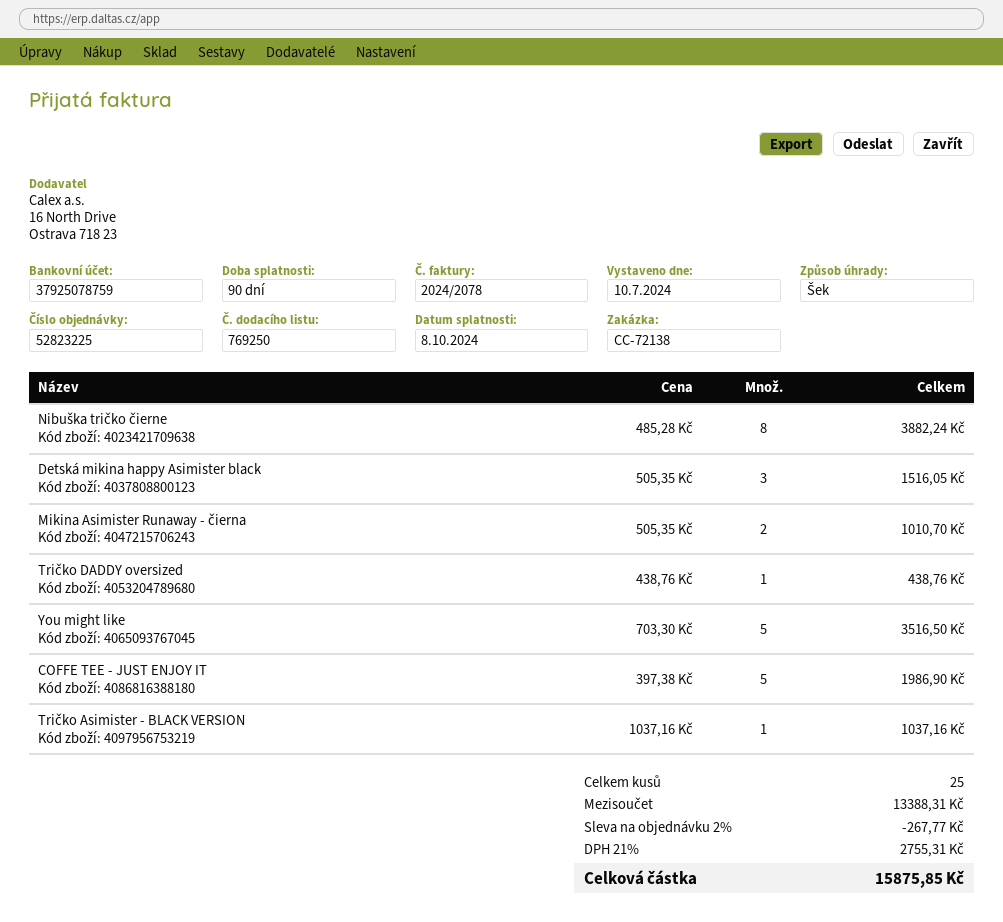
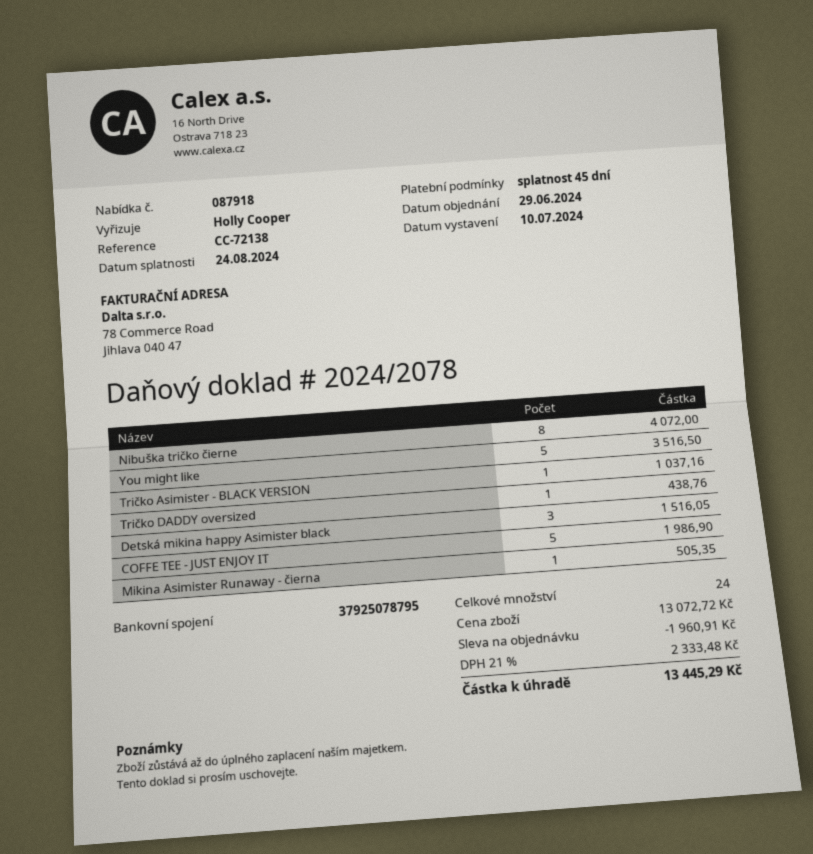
payment terms: 90 days -> 45 days
due date: 2024-10-08 -> 2024-08-24
bank account: 37925078759 -> 37925078795
Nibuška tričko čierne: 8 for 3882.24 -> 8 for 4072.00
Mikina Asimister Runaway - čierna: 2 for 1010.70 -> 1 for 505.35
total quantity: 25 -> 24
subtotal: 13388.31 -> 13072.72
discount: 267.77 -> 1960.91
tax: 21% = 2755.31 -> 21% = 2333.48
total: 15875.85 -> 13445.29

